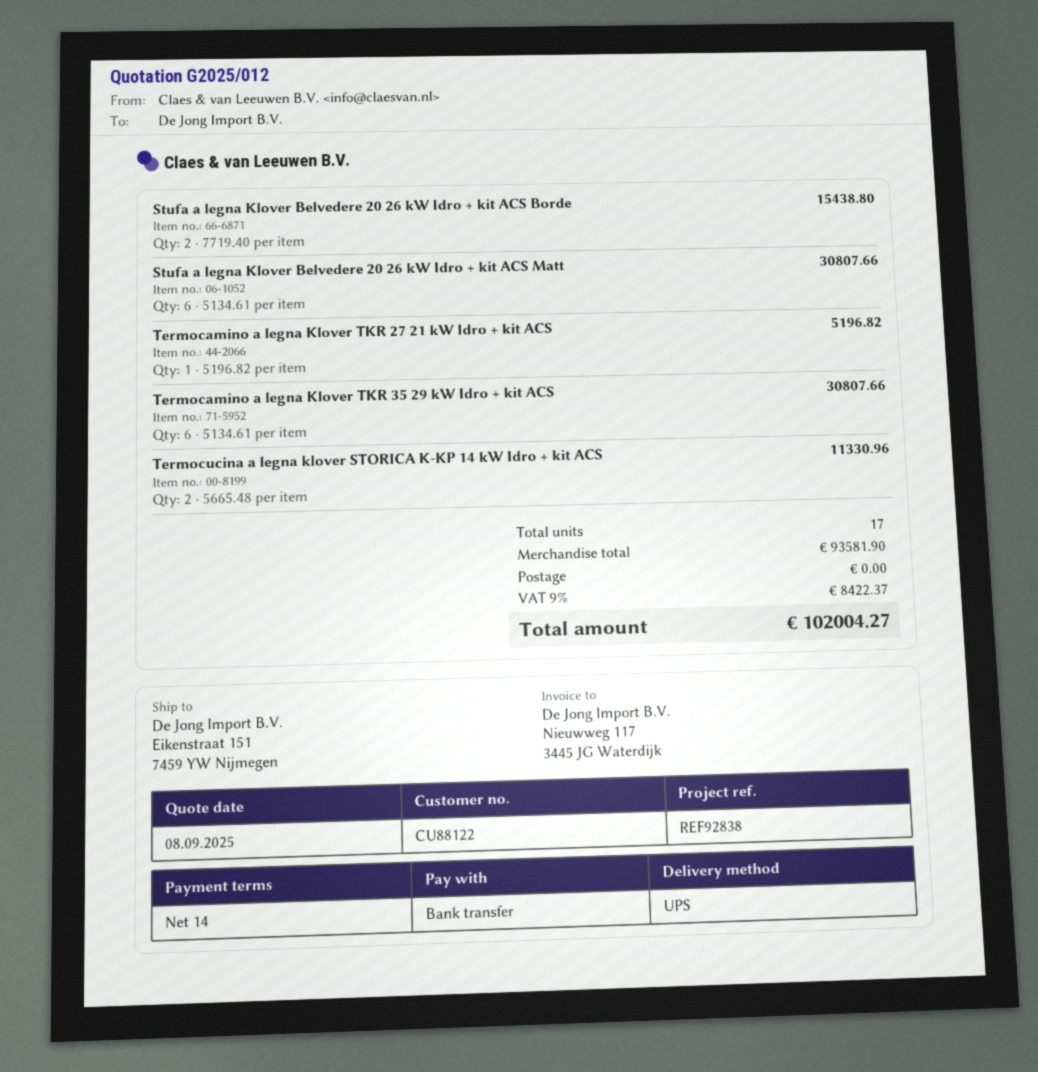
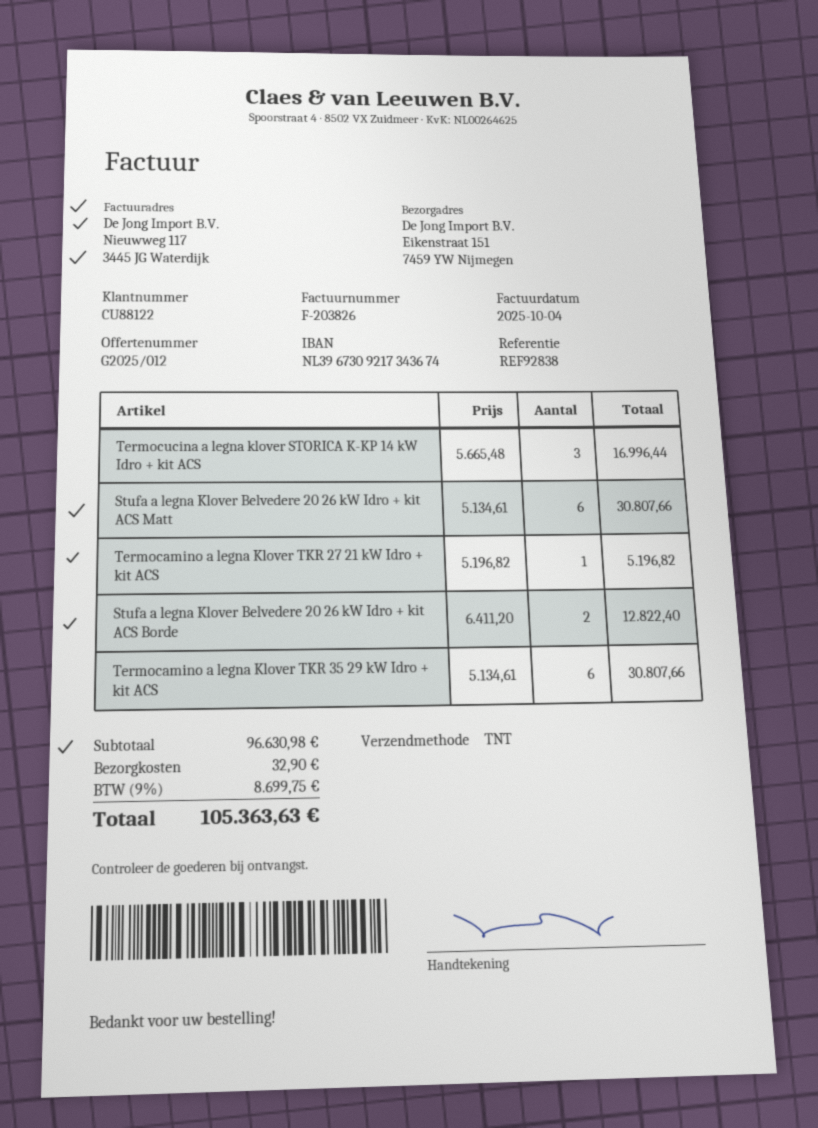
shipping method: UPS -> TNT
Stufa a legna Klover Belvedere 20 26 kW Idro + kit ACS Borde: 2 x 7719.40 = 15438.80 -> 2 x 6411.20 = 12822.40
Termocucina a legna klover STORICA K-KP 14 kW Idro + kit ACS: 2 x 5665.48 = 11330.96 -> 3 x 5665.48 = 16996.44
subtotal: 93581.90 -> 96630.98
shipping: 0.00 -> 32.90
tax: 9% = 8422.37 -> 9% = 8699.75
total: 102004.27 -> 105363.63

